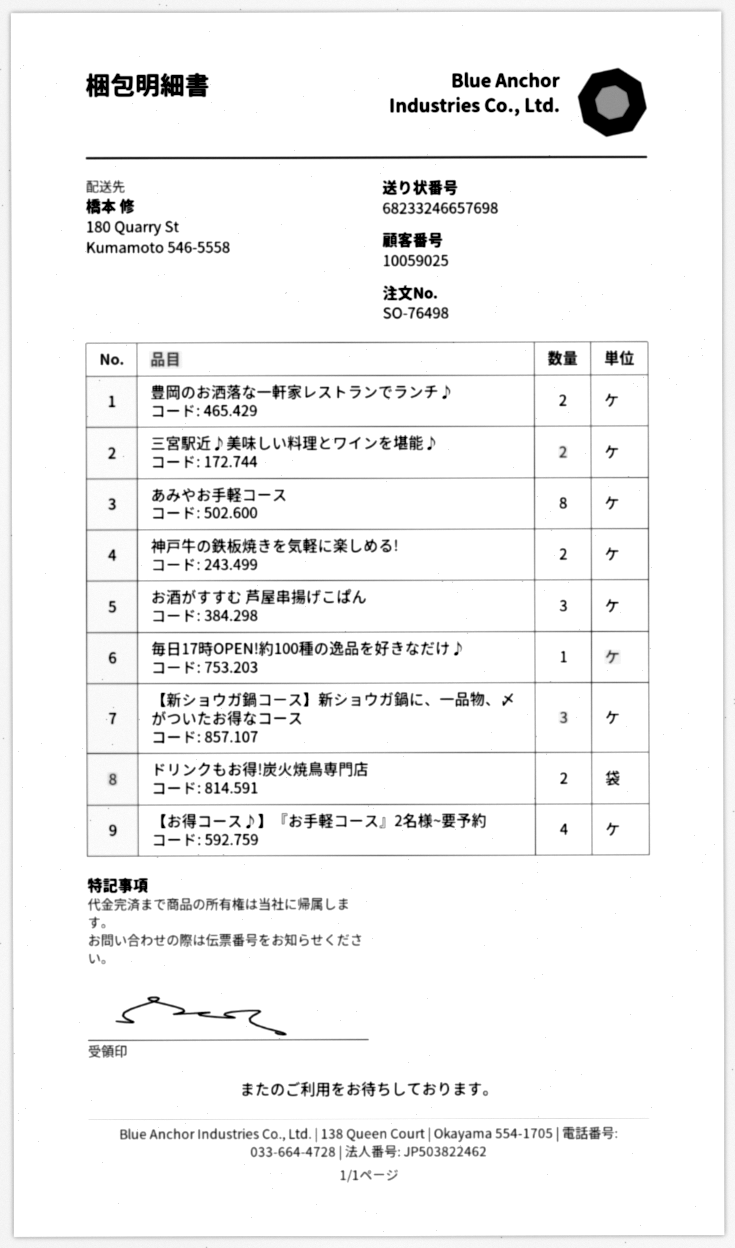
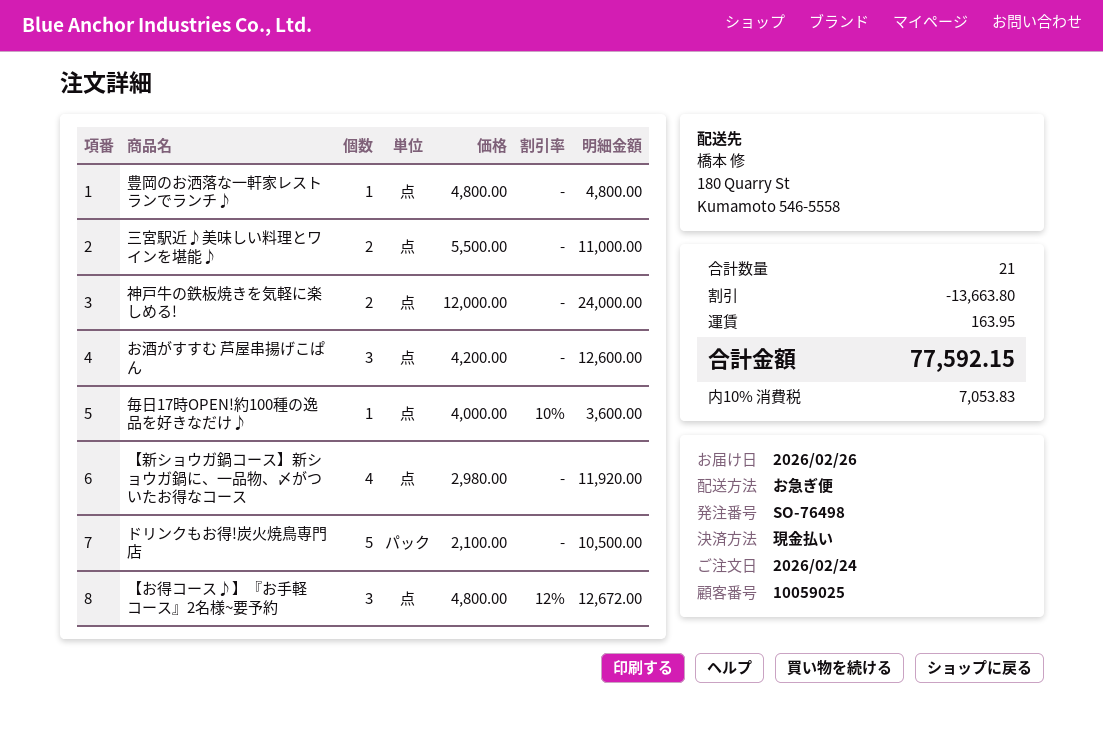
豊岡のお洒落な一軒家レストランでランチ♪: 2 -> 1
あみやお手軽コース: 8 -> none
【新ショウガ鍋コース】新ショウガ鍋に、一品物、〆がついたお得なコース: 3 -> 4
ドリンクもお得!炭火焼鳥専門店: 2 -> 5
【お得コース♪】『お手軽コース』2名様~要予約: 4 -> 3

